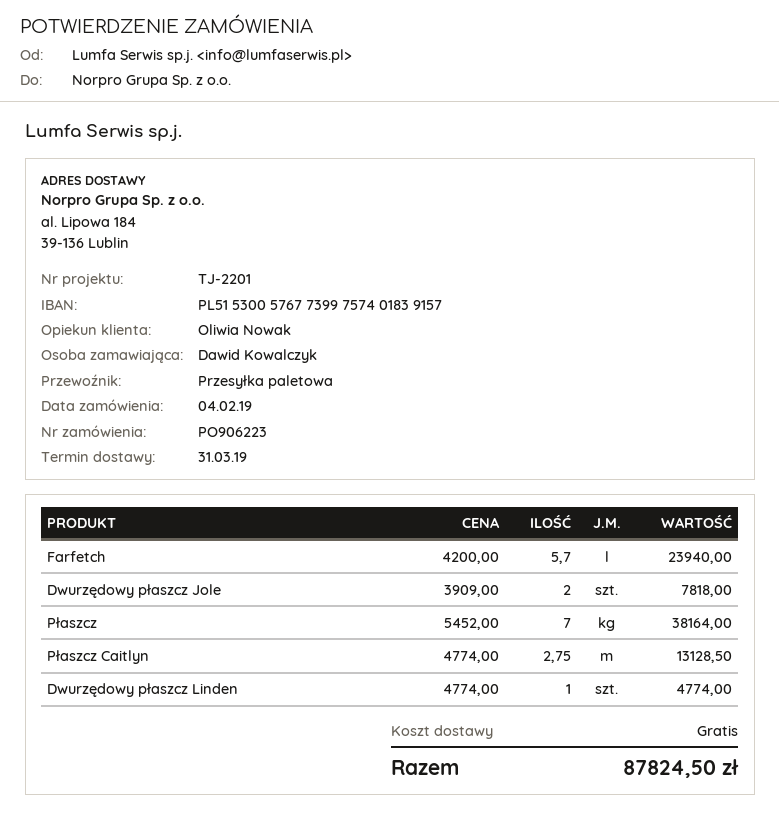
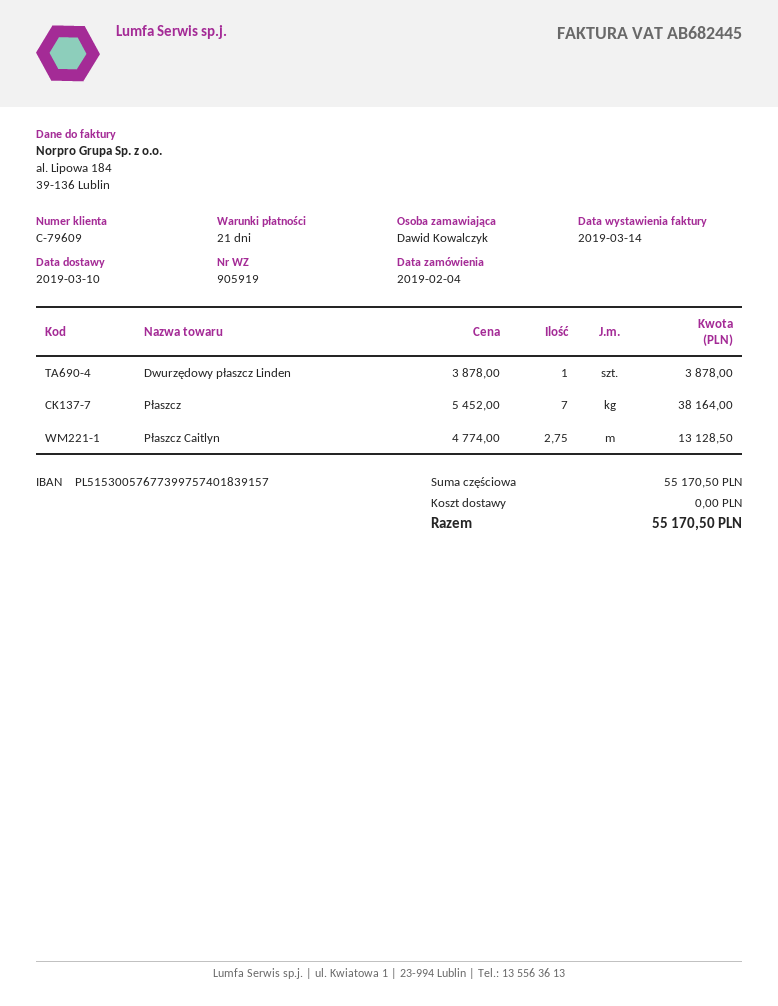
delivery date: 2019-03-31 -> 2019-03-10
Farfetch: 5.7 x 4200.00 = 23940.00 -> none
Dwurzędowy płaszcz Jole: 2 x 3909.00 = 7818.00 -> none
Dwurzędowy płaszcz Linden: 1 x 4774.00 = 4774.00 -> 1 x 3878.00 = 3878.00
total: 87824.50 -> 55170.50

